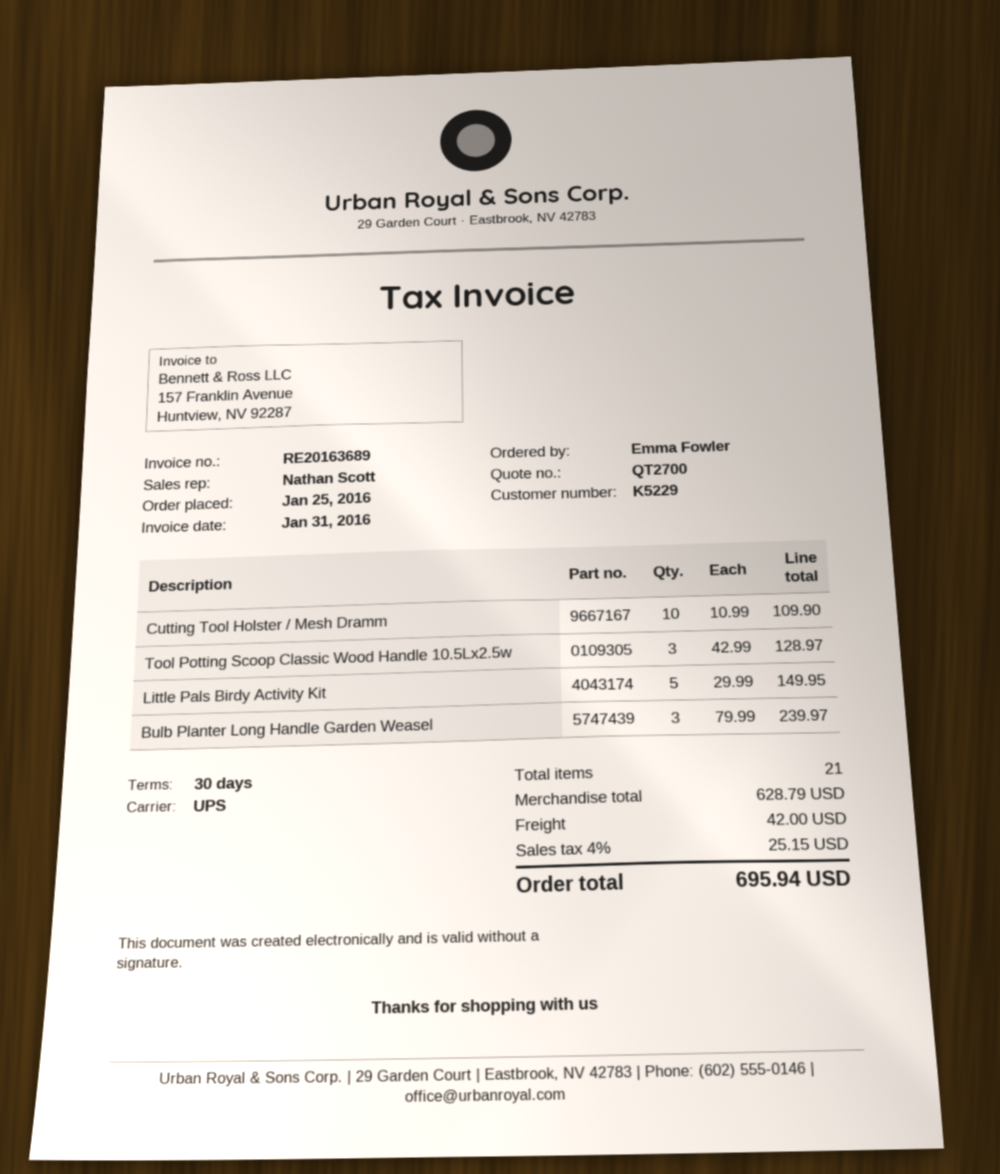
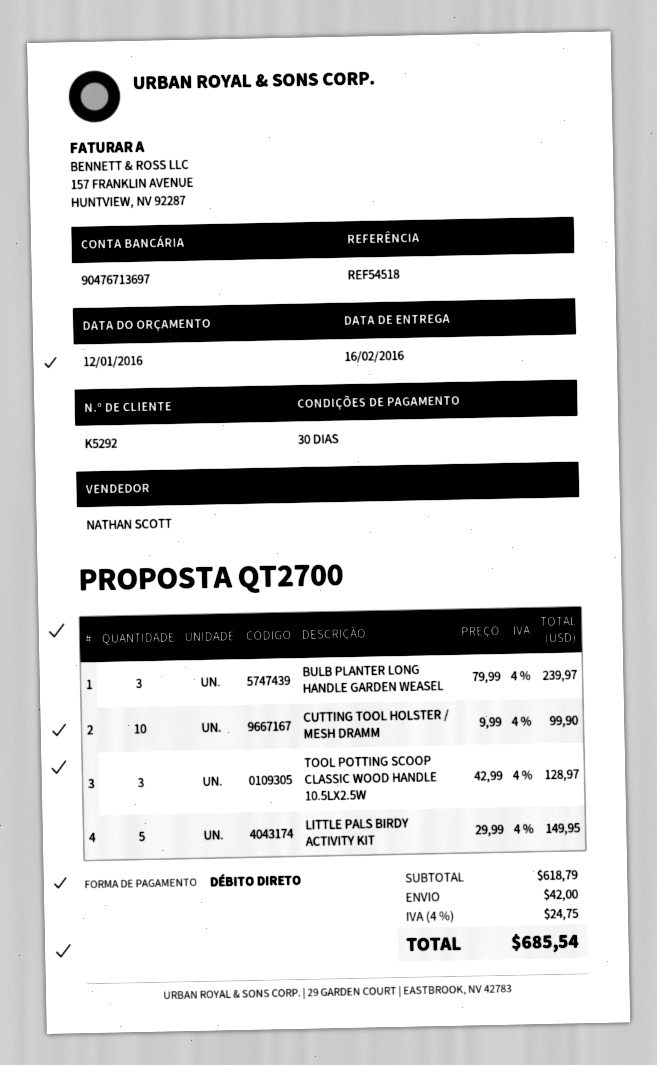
customer number: K5229 -> K5292
Cutting Tool Holster / Mesh Dramm: 10 x 10.99 = 109.90 -> 10 x 9.99 = 99.90
subtotal: 628.79 -> 618.79
tax: 4% = 25.15 -> 4% = 24.75
total: 695.94 -> 685.54

